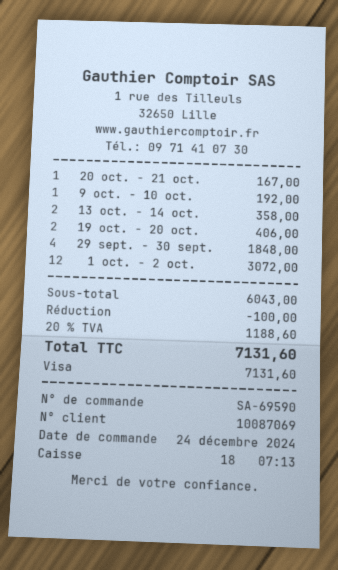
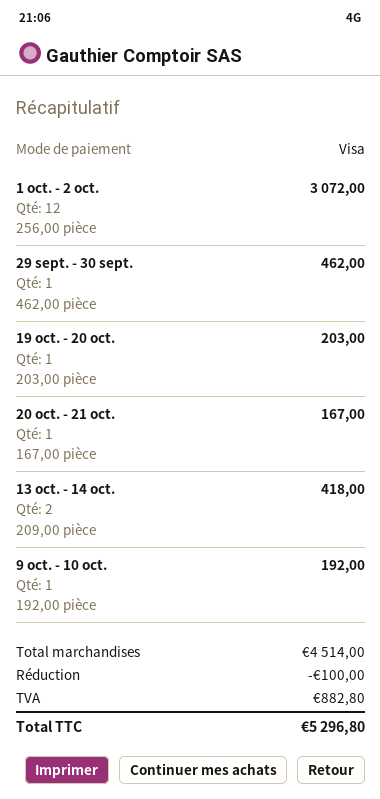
13 oct. - 14 oct.: 2 for 358.00 -> 2 for 418.00
19 oct. - 20 oct.: 2 for 406.00 -> 1 for 203.00
29 sept. - 30 sept.: 4 for 1848.00 -> 1 for 462.00
subtotal: 6043.00 -> 4514.00
tax: 1188.60 -> 882.80
total: 7131.60 -> 5296.80

